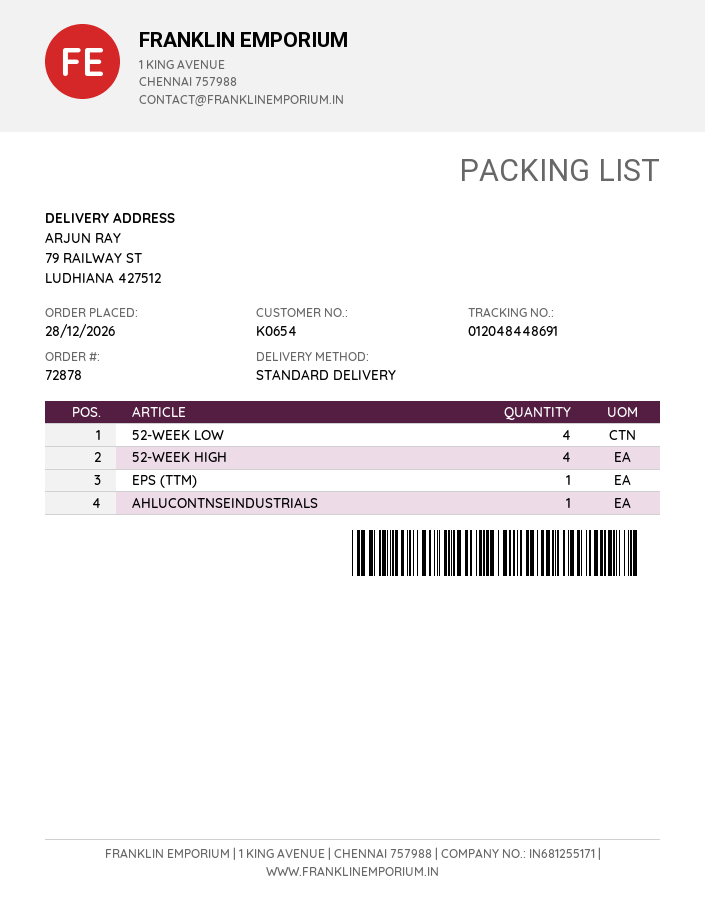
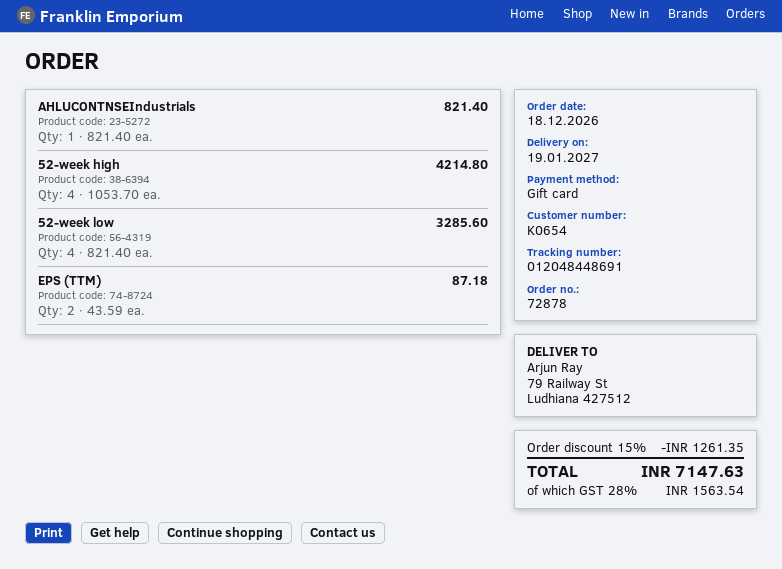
order date: 2026-12-28 -> 2026-12-18
EPS (TTM): 1 -> 2

